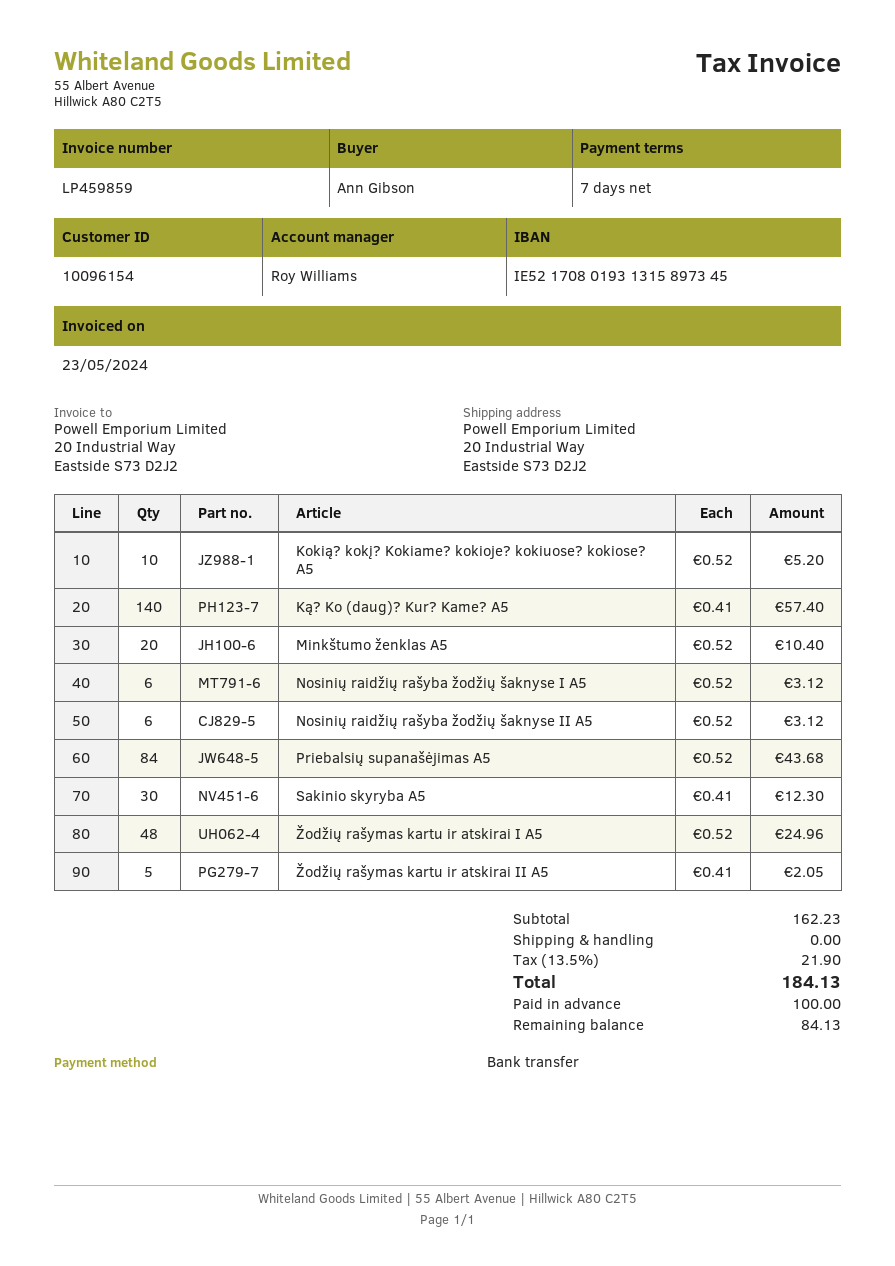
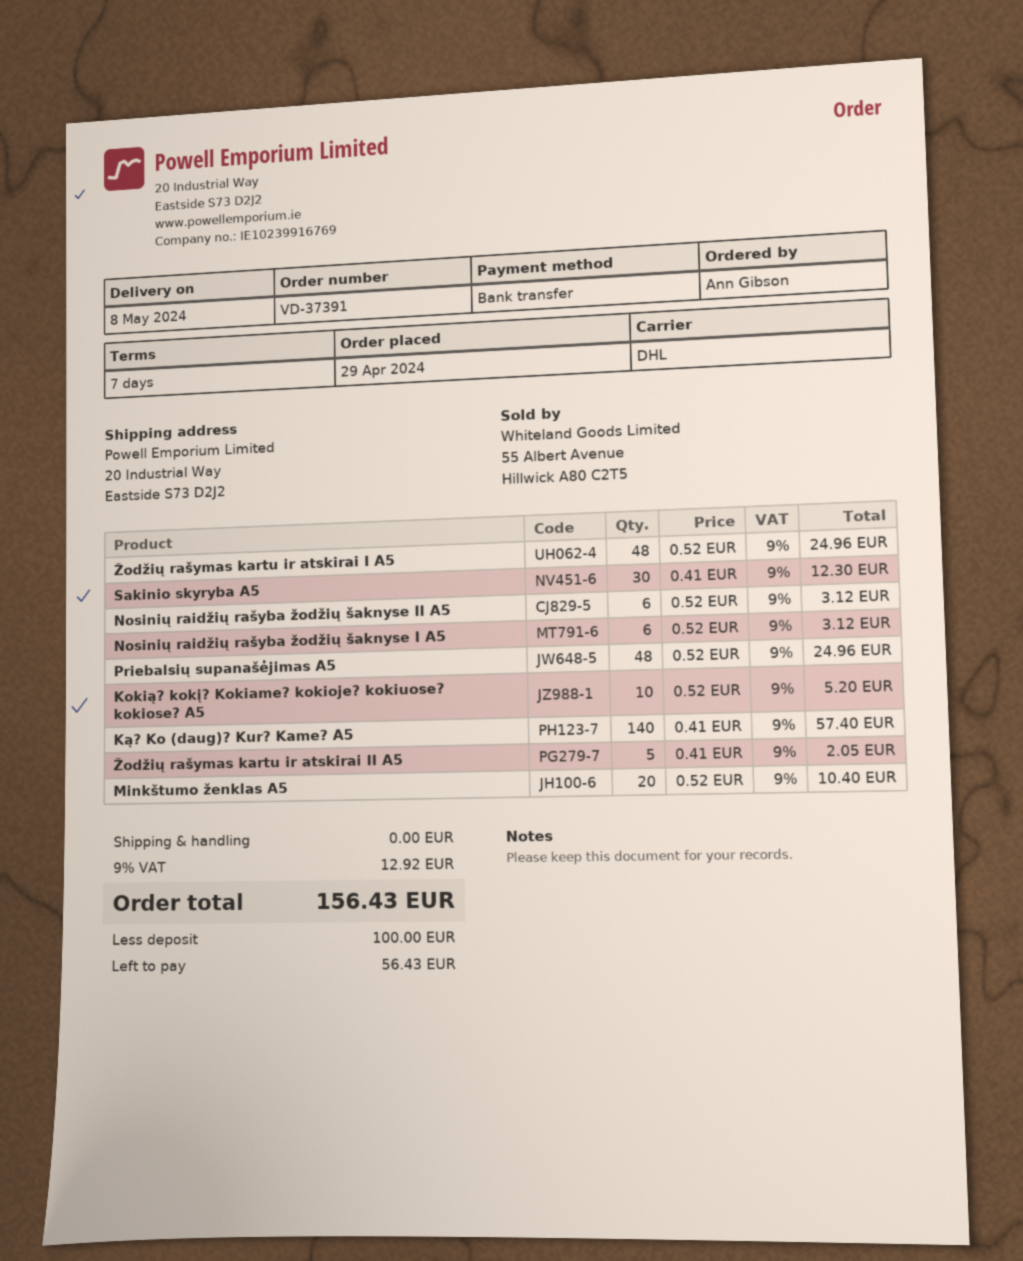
Priebalsių supanašėjimas A5: 84 x 0.52 = 43.68 -> 48 x 0.52 = 24.96
tax: 13.5% = 21.90 -> 9% = 12.92
total: 184.13 -> 156.43
balance: 84.13 -> 56.43

